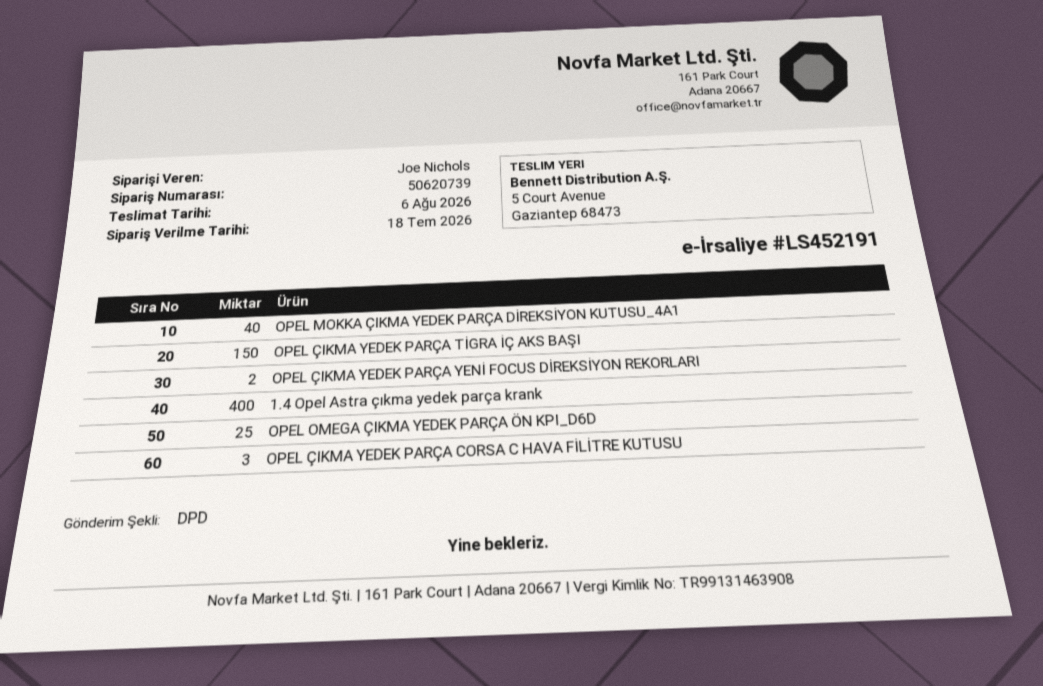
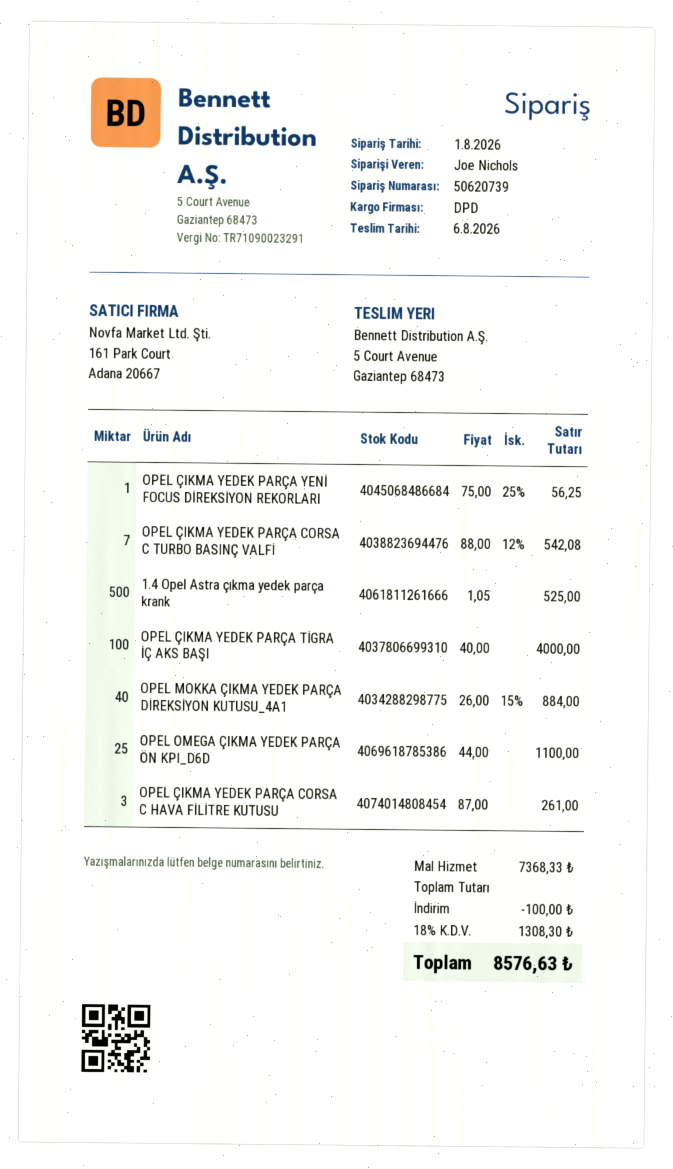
order date: 2026-07-18 -> 2026-08-01
OPEL ÇIKMA YEDEK PARÇA TİGRA İÇ AKS BAŞI: 150 -> 100
OPEL ÇIKMA YEDEK PARÇA YENİ FOCUS DİREKSİYON REKORLARI: 2 -> 1
1.4 Opel Astra çıkma yedek parça krank: 400 -> 500
OPEL ÇIKMA YEDEK PARÇA CORSA C TURBO BASINÇ VALFİ: none -> 7

